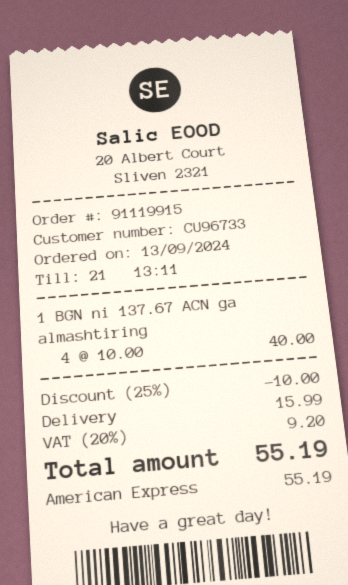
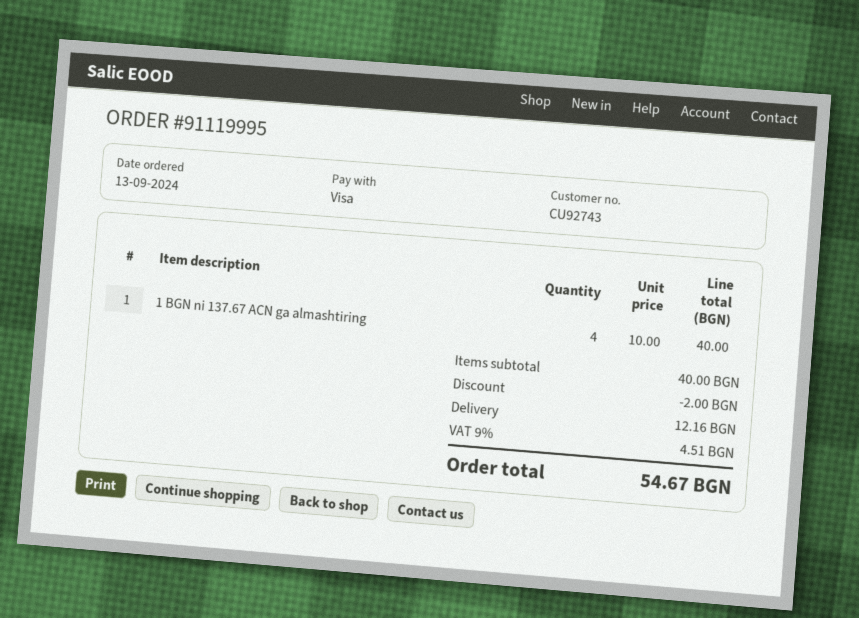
order number: 91119915 -> 91119995
customer number: CU96733 -> CU92743
payment method: American Express -> Visa
discount: 10.00 -> 2.00
shipping: 15.99 -> 12.16
tax: 20% = 9.20 -> 9% = 4.51
total: 55.19 -> 54.67

